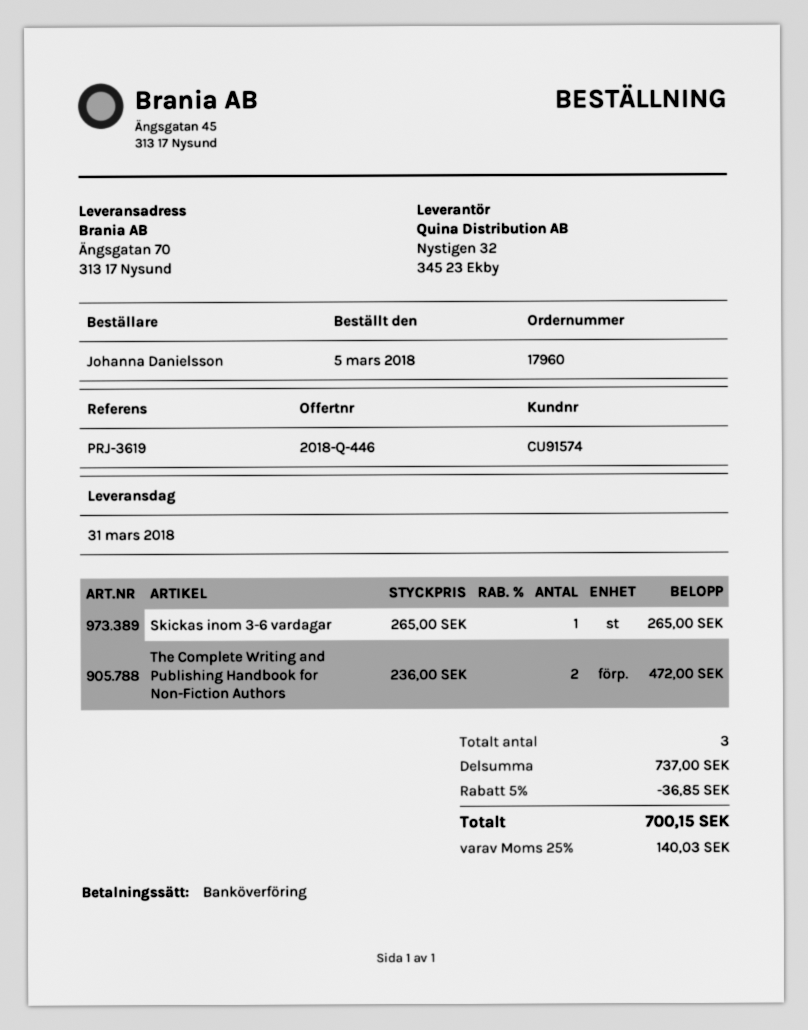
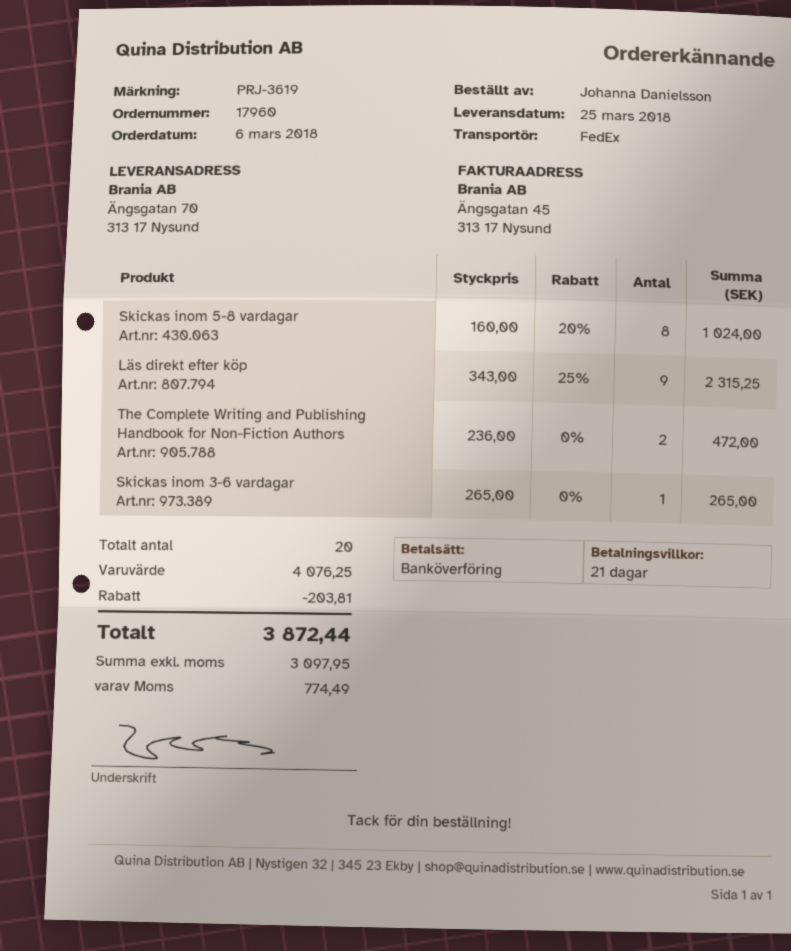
order date: 2018-03-05 -> 2018-03-06
delivery date: 2018-03-31 -> 2018-03-25
Skickas inom 5-8 vardagar: none -> 8 x 160.00 - 20% = 1024.00
Läs direkt efter köp: none -> 9 x 343.00 - 25% = 2315.25
total quantity: 3 -> 20
subtotal: 737.00 -> 4076.25
discount: 36.85 -> 203.81
tax: 140.03 -> 774.49
total: 700.15 -> 3872.44

